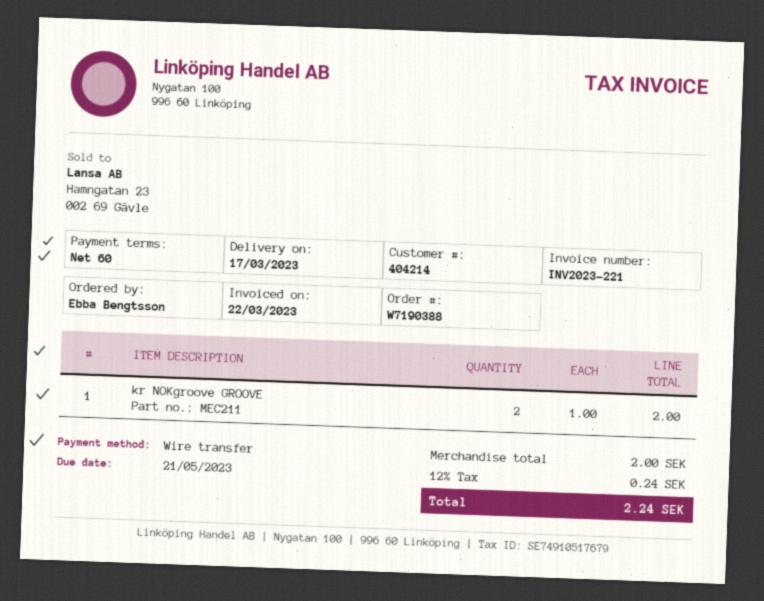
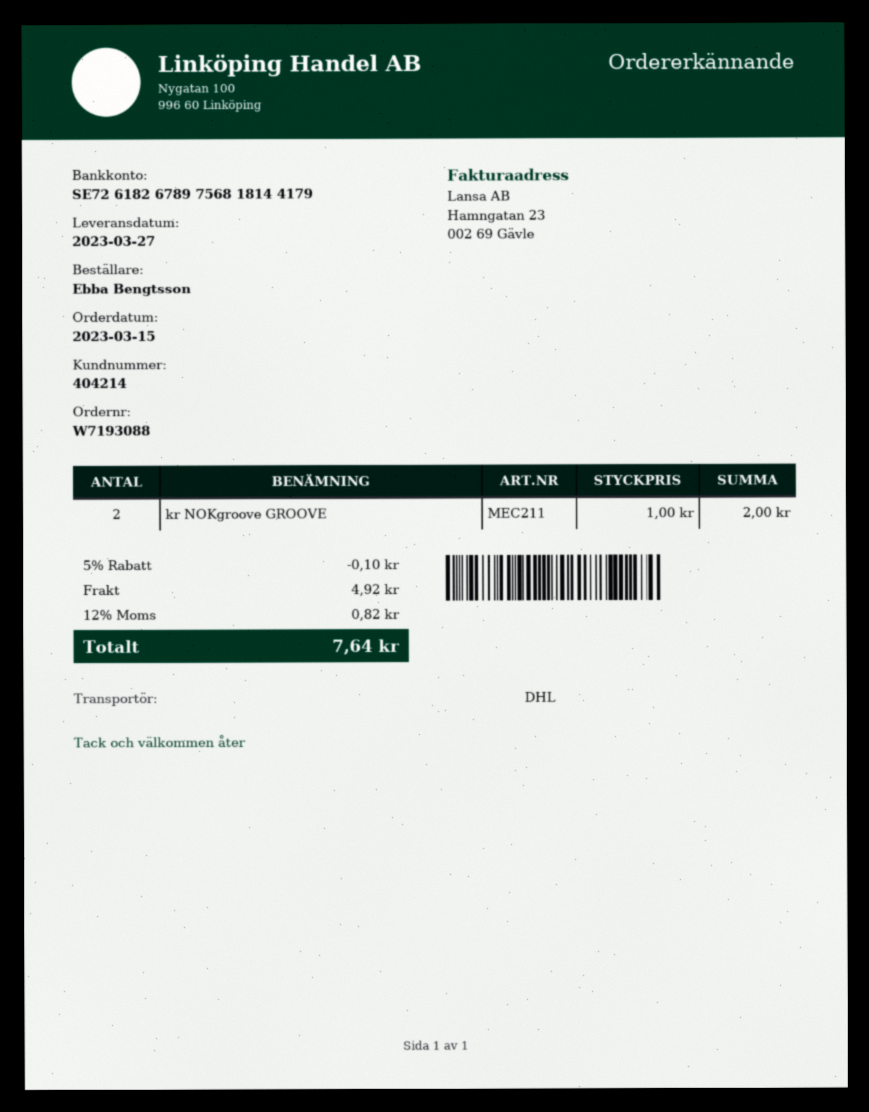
order number: W7190388 -> W7193088
delivery date: 2023-03-17 -> 2023-03-27
discount: none -> 5% = 0.10
shipping: none -> 4.92
tax: 12% = 0.24 -> 12% = 0.82
total: 2.24 -> 7.64

